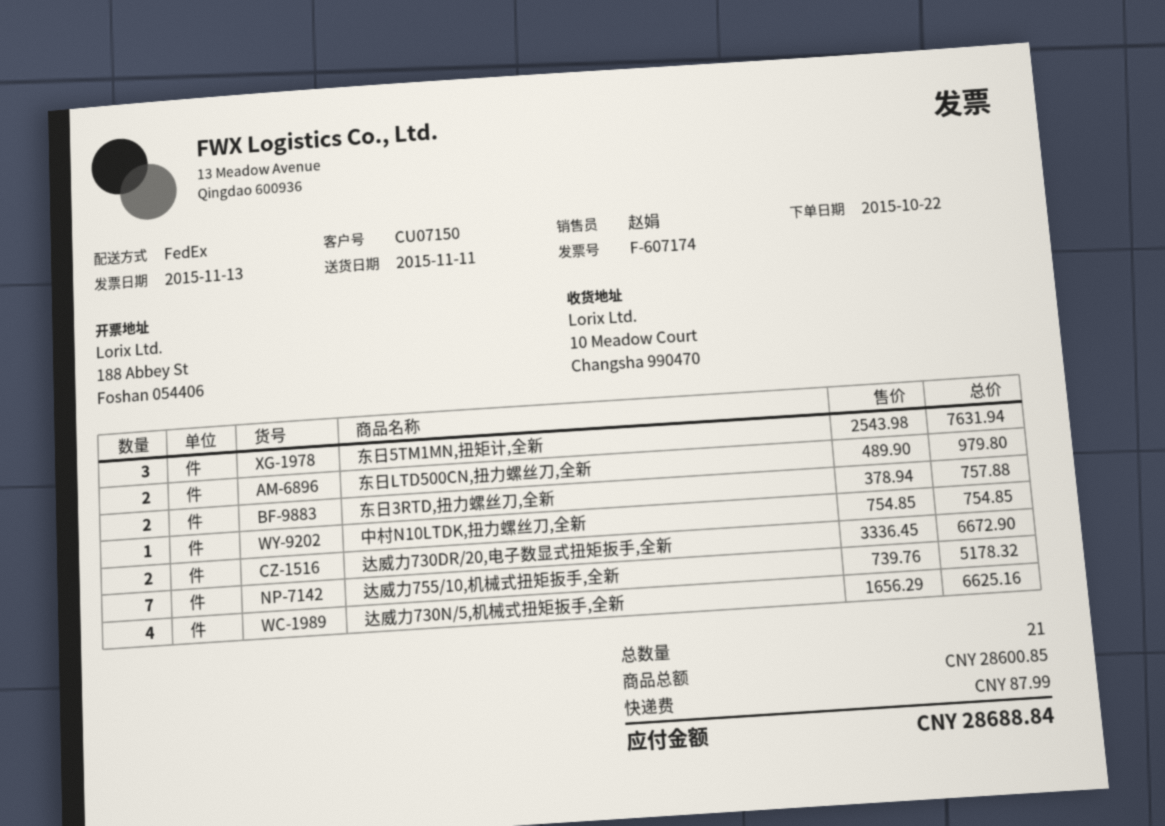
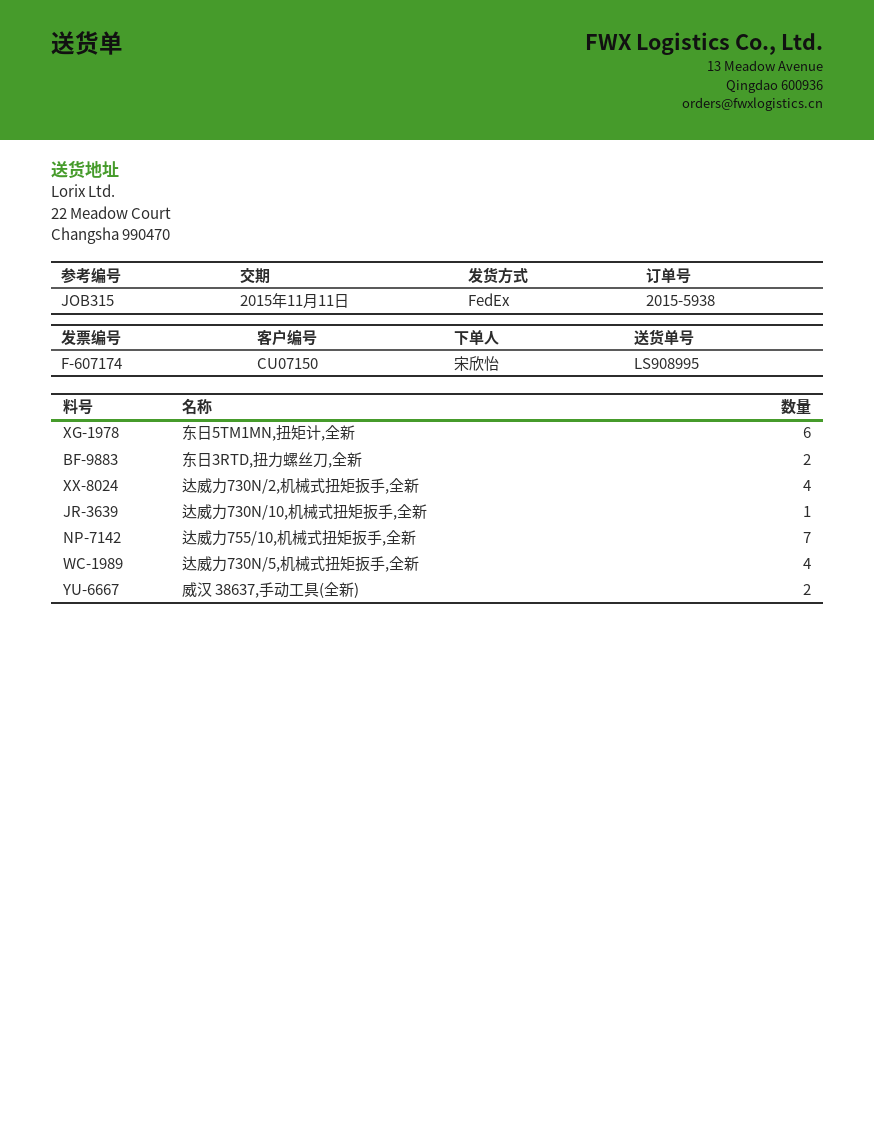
ship to: 10 Meadow Court, Changsha 990470 -> 22 Meadow Court, Changsha 990470
东日5TM1MN,扭矩计,全新: 3 -> 6
东日LTD500CN,扭力螺丝刀,全新: 2 -> none
中村N10LTDK,扭力螺丝刀,全新: 1 -> none
达威力730DR/20,电子数显式扭矩扳手,全新: 2 -> none
达威力730N/2,机械式扭矩扳手,全新: none -> 4
达威力730N/10,机械式扭矩扳手,全新: none -> 1
威汉 38637,手动工具(全新): none -> 2

